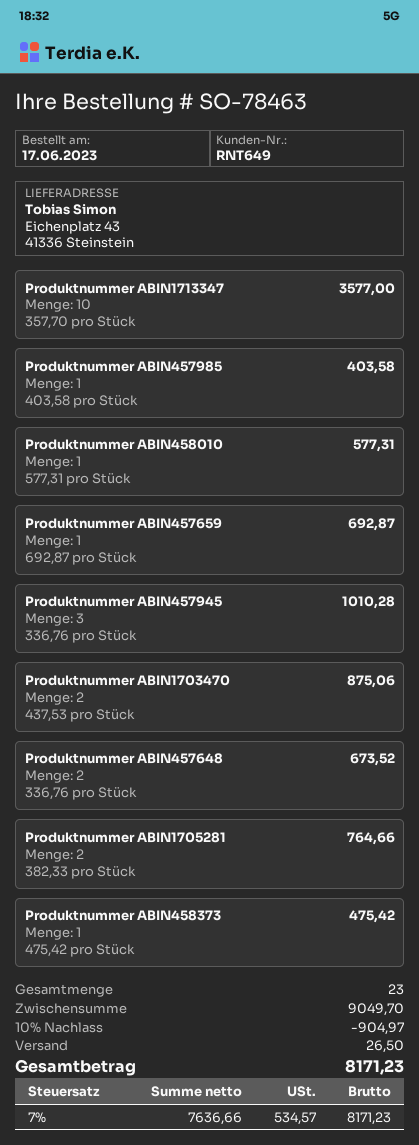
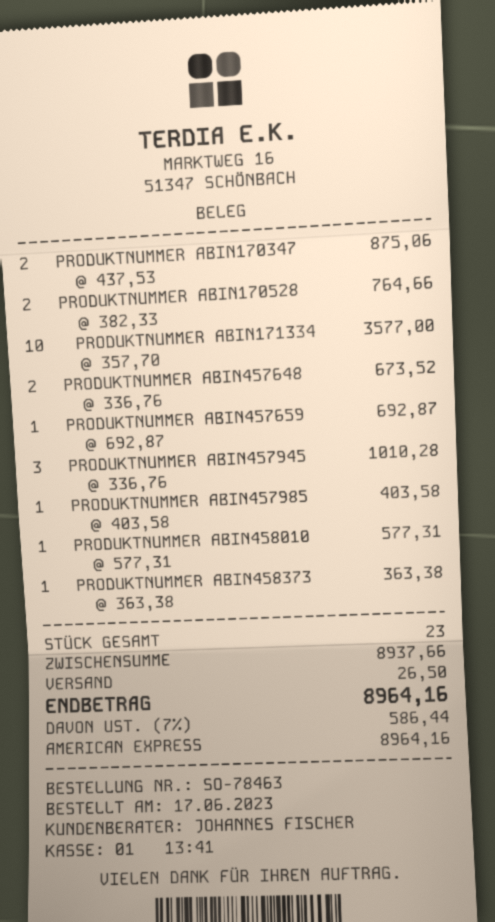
Produktnummer ABIN458373: 1 x 475.42 = 475.42 -> 1 x 363.38 = 363.38
subtotal: 9049.70 -> 8937.66
discount: 10% = 904.97 -> none
tax: 7% = 534.57 -> 7% = 586.44
total: 8171.23 -> 8964.16

